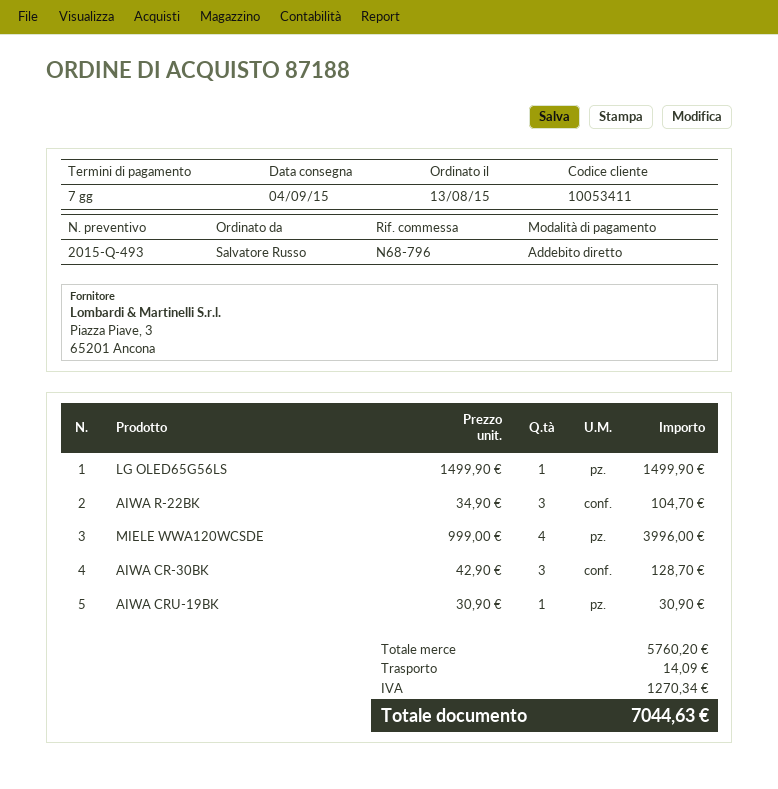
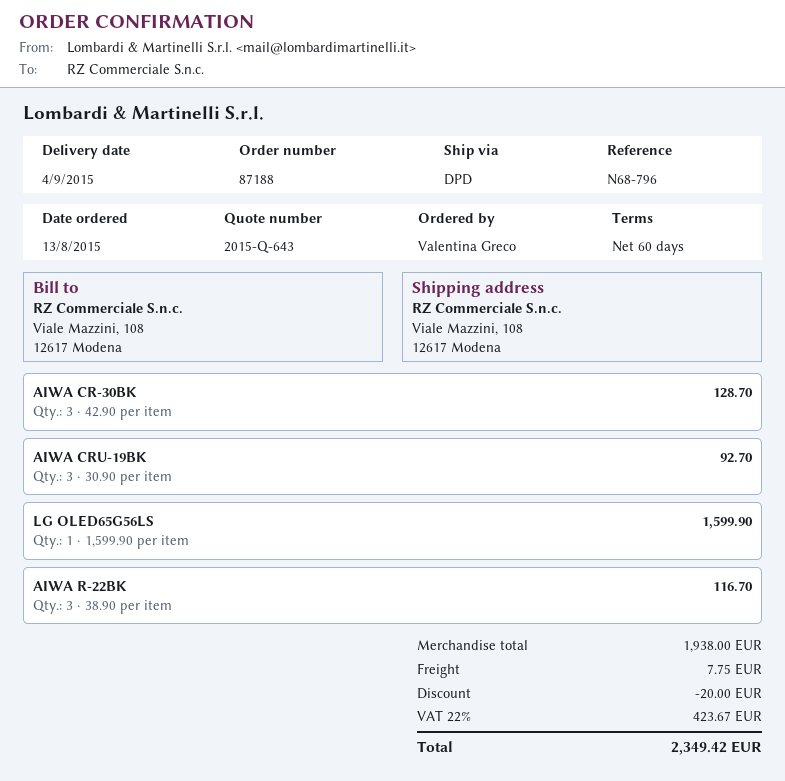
quote number: 2015-Q-493 -> 2015-Q-643
payment terms: 7 days -> 60 days
ordered by: Salvatore Russo -> Valentina Greco
LG OLED65G56LS: 1 x 1499.90 = 1499.90 -> 1 x 1599.90 = 1599.90
AIWA R-22BK: 3 x 34.90 = 104.70 -> 3 x 38.90 = 116.70
MIELE WWA120WCSDE: 4 x 999.00 = 3996.00 -> none
AIWA CRU-19BK: 1 x 30.90 = 30.90 -> 3 x 30.90 = 92.70
subtotal: 5760.20 -> 1938.00
discount: none -> 20.00
shipping: 14.09 -> 7.75
tax: 1270.34 -> 423.67
total: 7044.63 -> 2349.42

